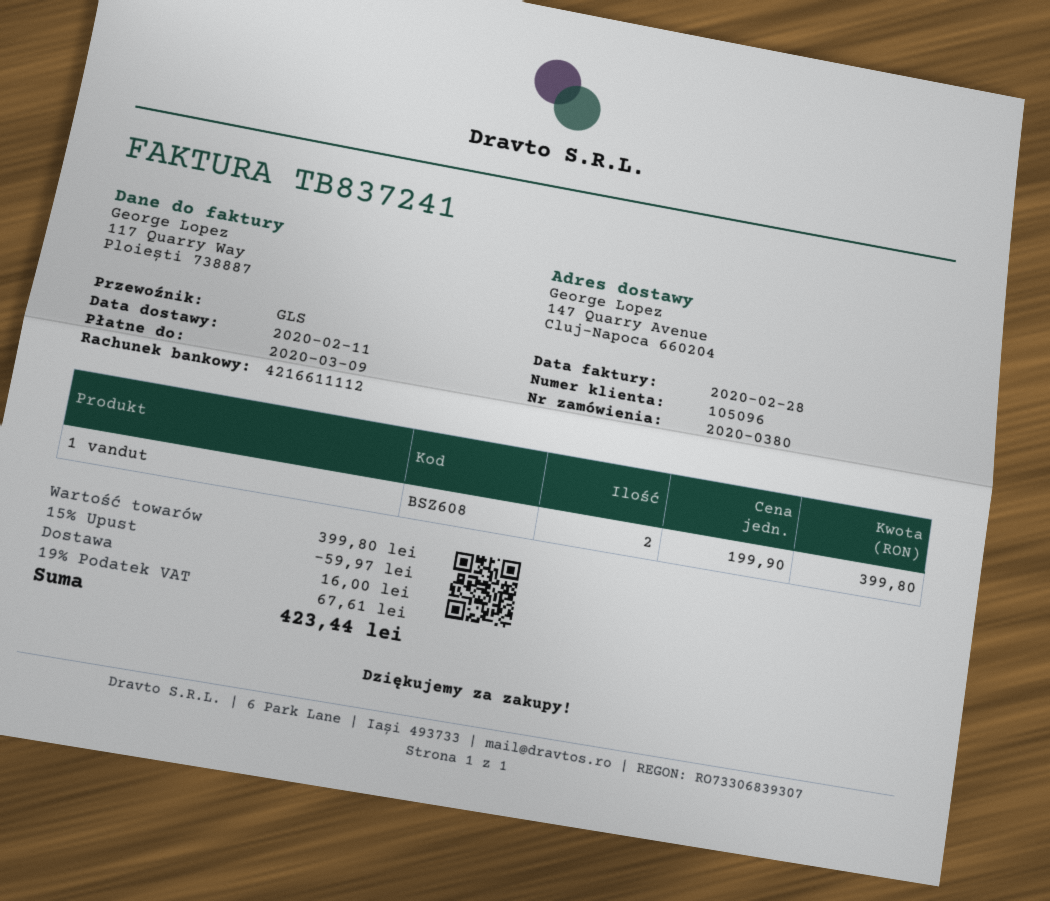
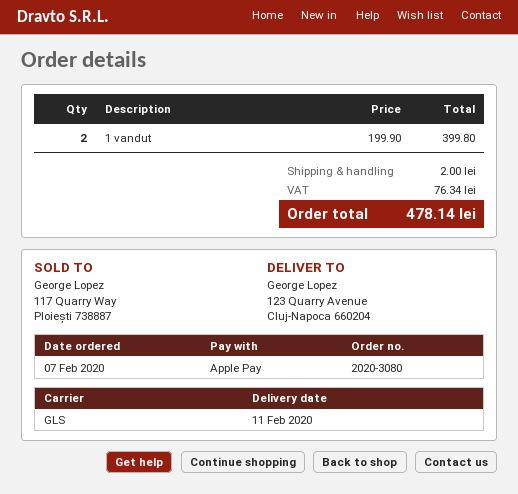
order number: 2020-0380 -> 2020-3080
ship to: 147 Quarry Avenue, Cluj-Napoca 660204 -> 123 Quarry Avenue, Cluj-Napoca 660204
discount: 15% = 59.97 -> none
shipping: 16.00 -> 2.00
tax: 67.61 -> 76.34
total: 423.44 -> 478.14

